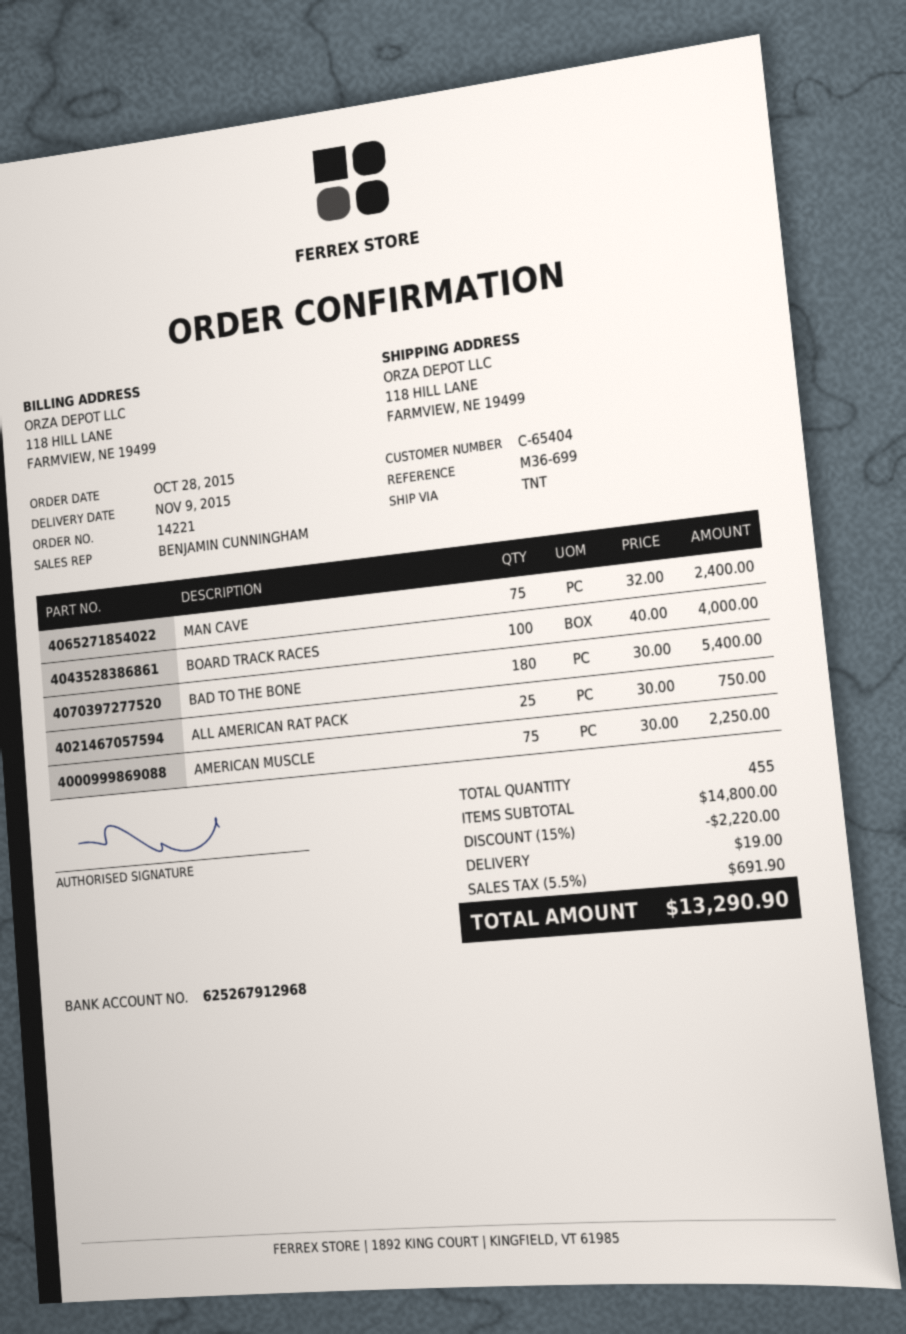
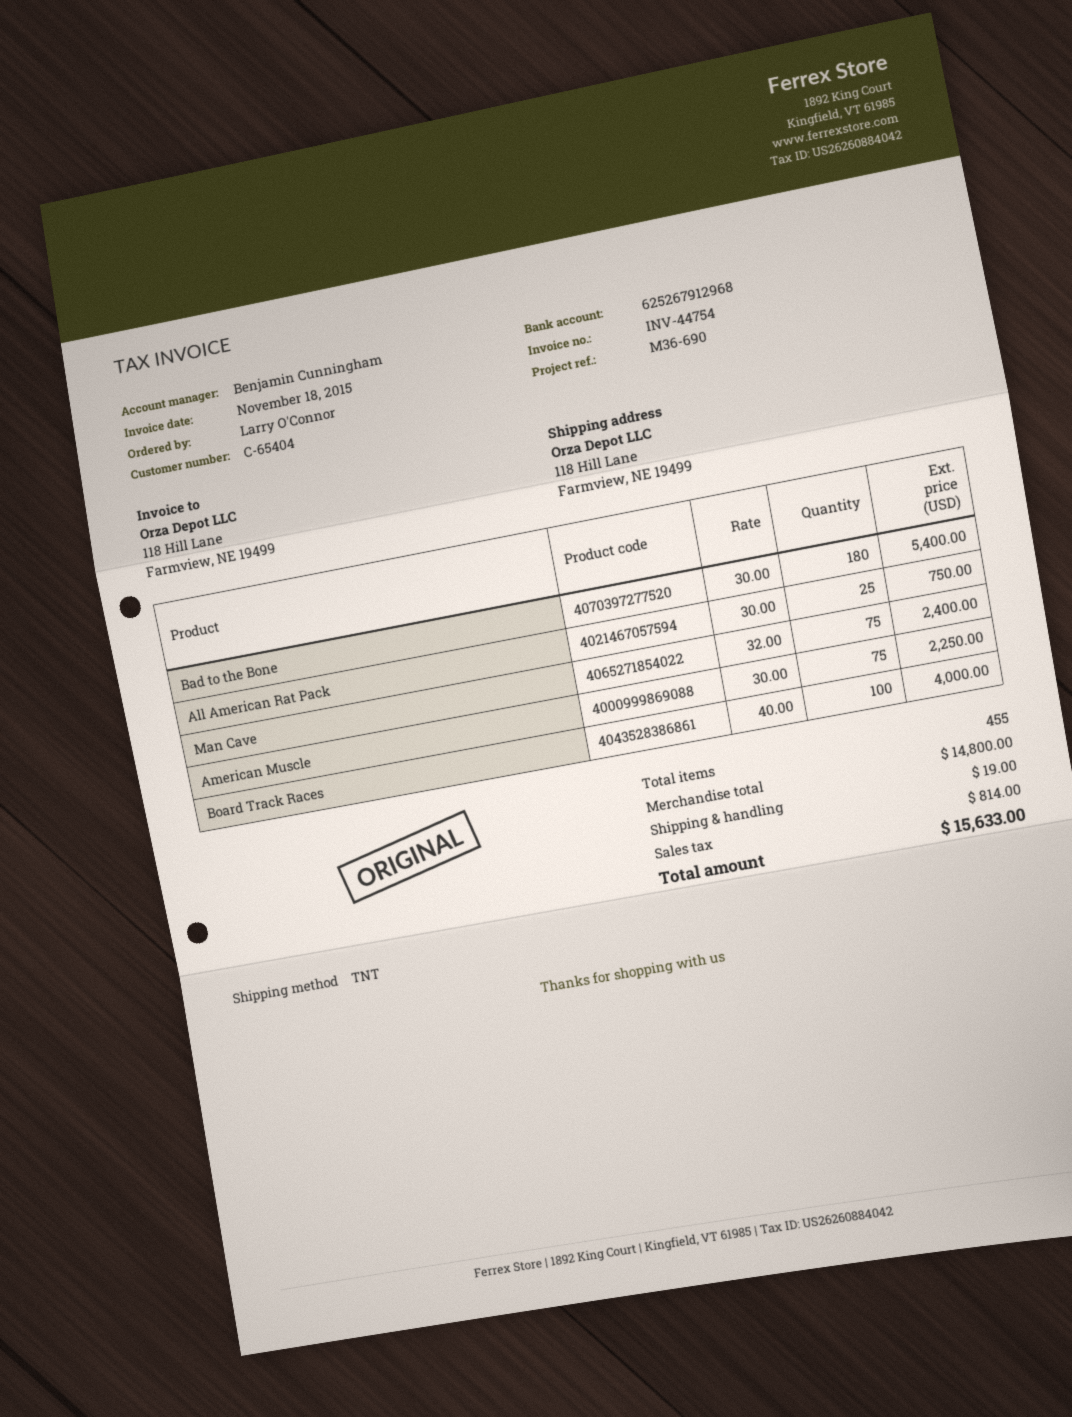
reference: M36-699 -> M36-690
discount: 15% = 2220.00 -> none
tax: 691.90 -> 814.00
total: 13290.90 -> 15633.00

